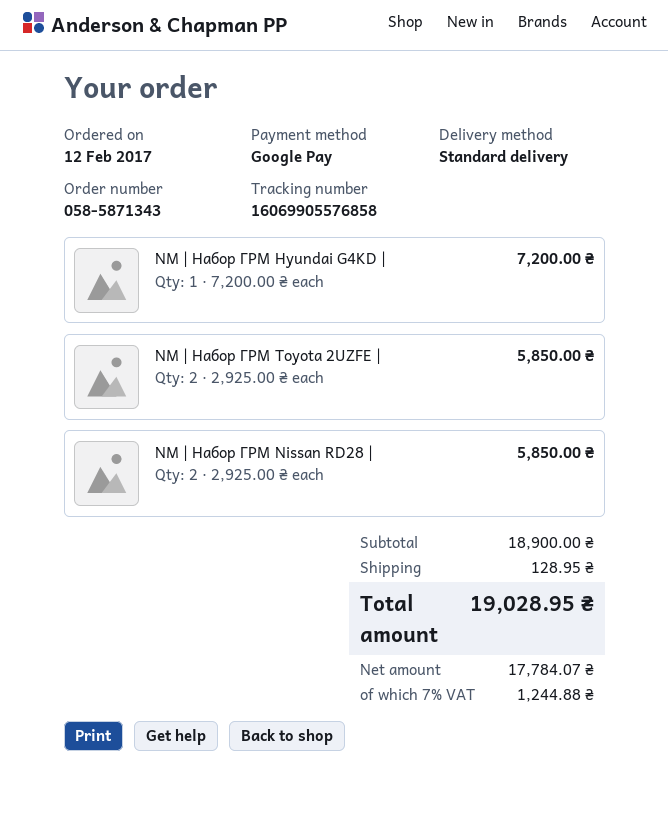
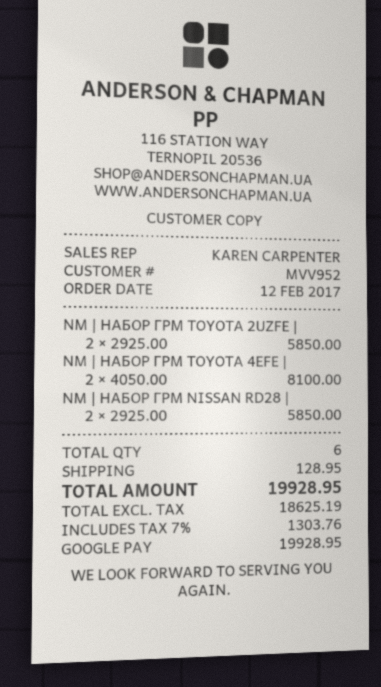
NM | Набор ГРМ Hyundai G4KD |: 1 x 7200.00 = 7200.00 -> none
NM | НАБОР ГРМ TOYOTA 4EFE |: none -> 2 x 4050.00 = 8100.00
net: 17784.07 -> 18625.19
tax: 7% = 1244.88 -> 7% = 1303.76
total: 19028.95 -> 19928.95

